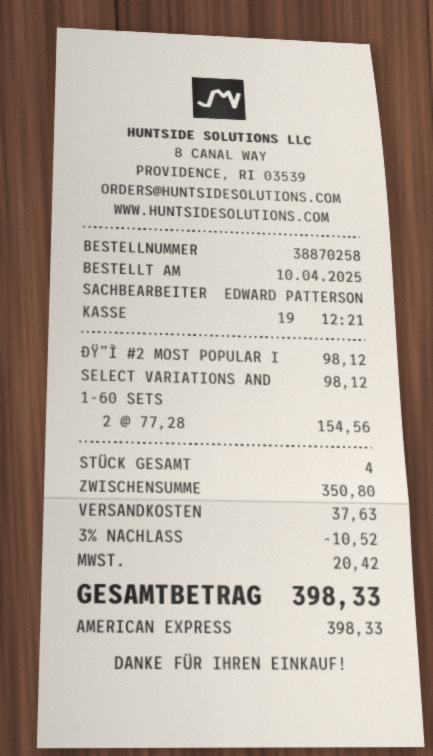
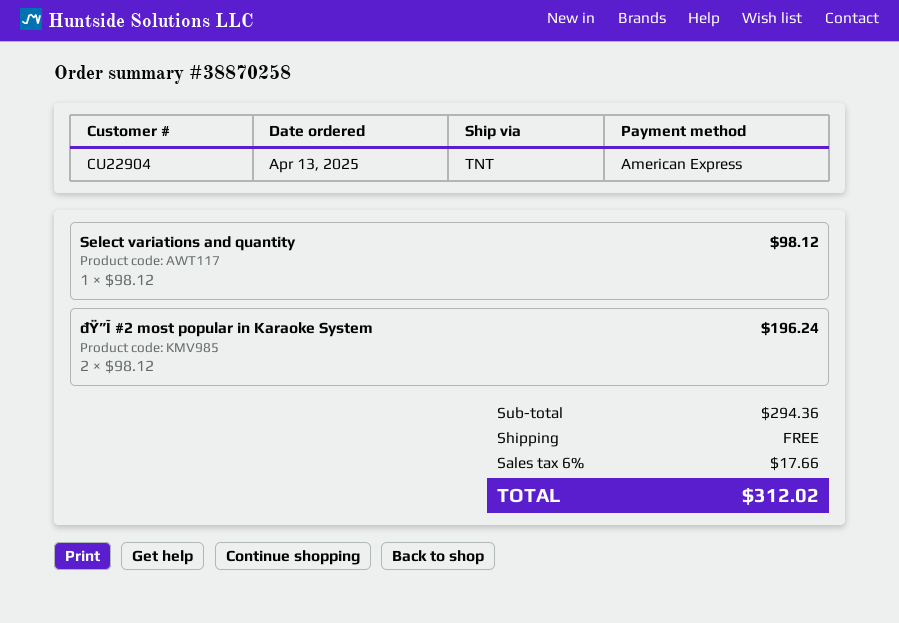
order date: 2025-04-10 -> 2025-04-13
ĐŸ”Ĩ #2 MOST POPULAR I: 1 x 98.12 = 98.12 -> 2 x 98.12 = 196.24
1-60 SETS: 2 x 77.28 = 154.56 -> none
subtotal: 350.80 -> 294.36
discount: 3% = 10.52 -> none
shipping: 37.63 -> 0.00
tax: 20.42 -> 17.66
total: 398.33 -> 312.02

